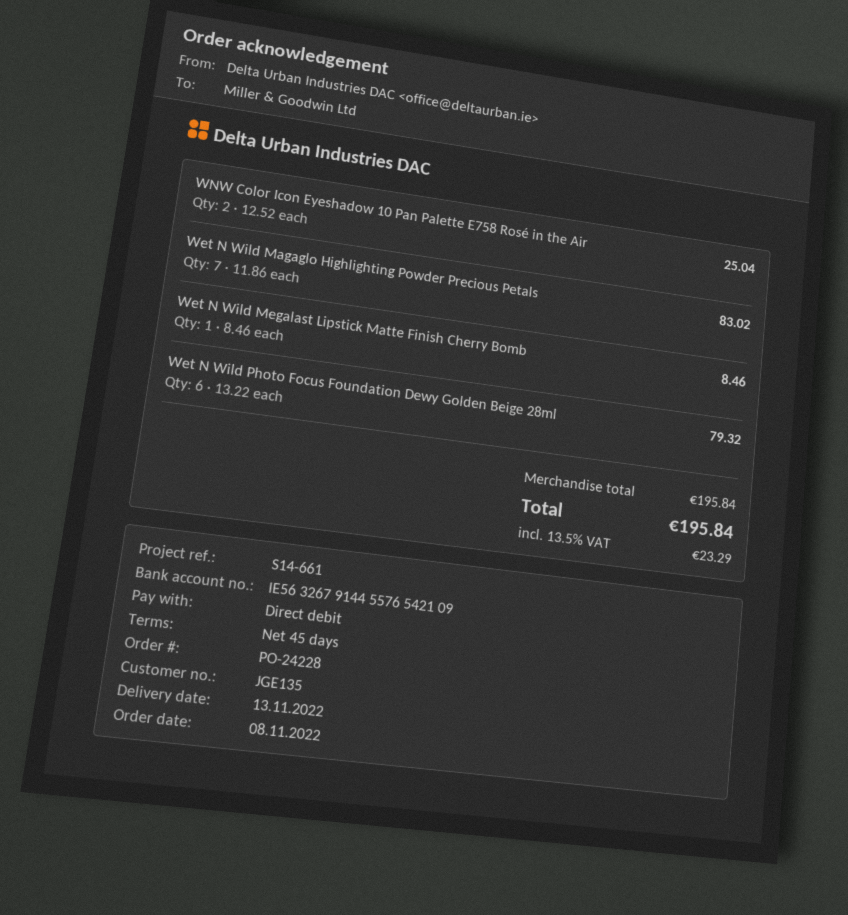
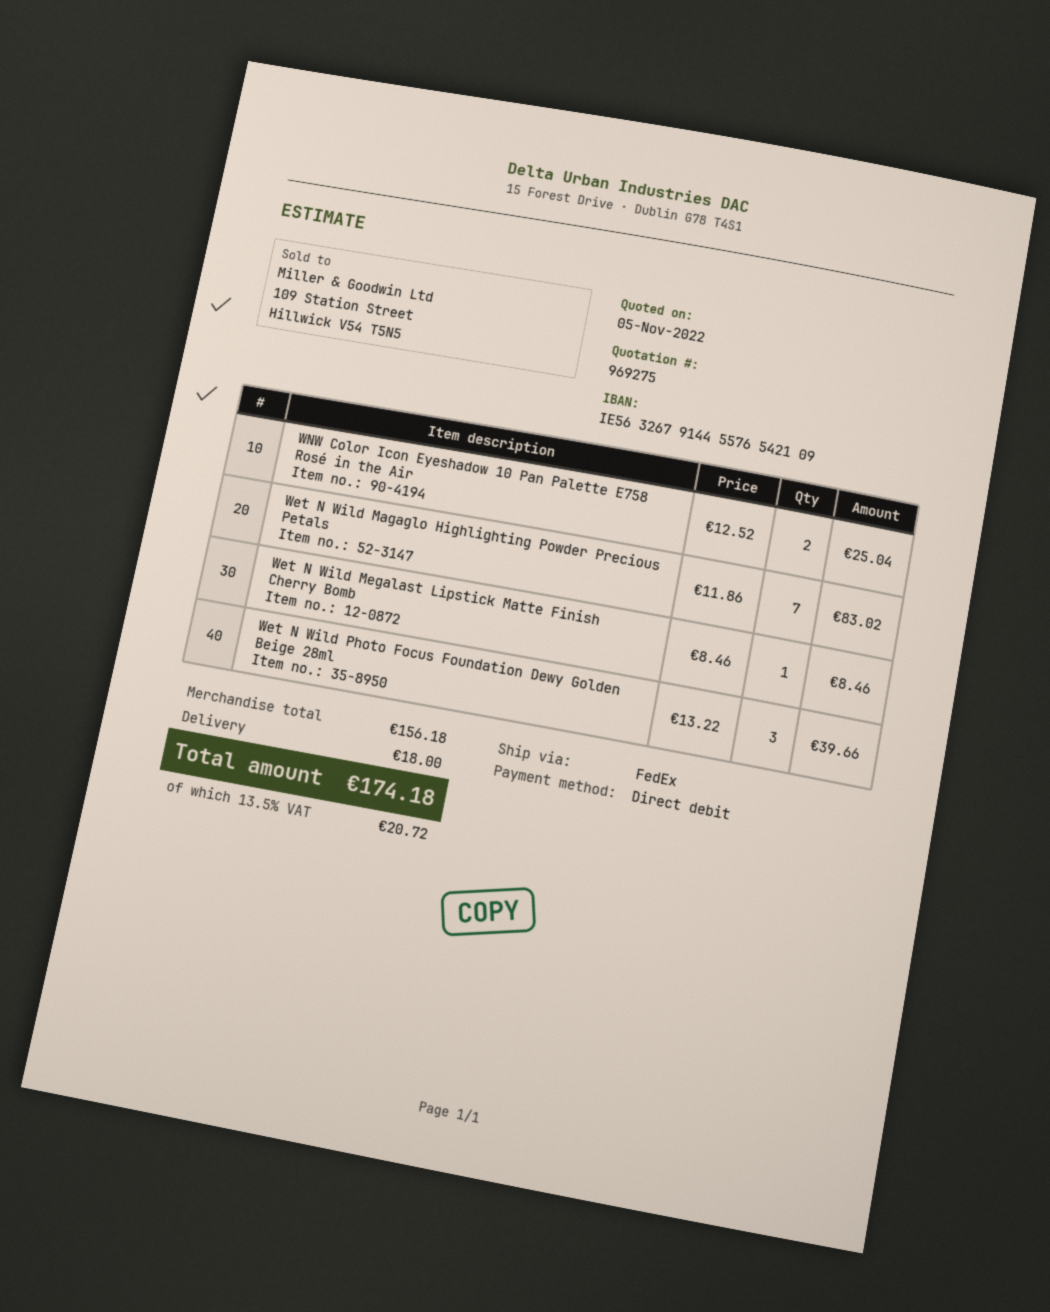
Wet N Wild Photo Focus Foundation Dewy Golden Beige 28ml: 6 x 13.22 = 79.32 -> 3 x 13.22 = 39.66
subtotal: 195.84 -> 156.18
shipping: none -> 18.00
tax: 13.5% = 23.29 -> 13.5% = 20.72
total: 195.84 -> 174.18

